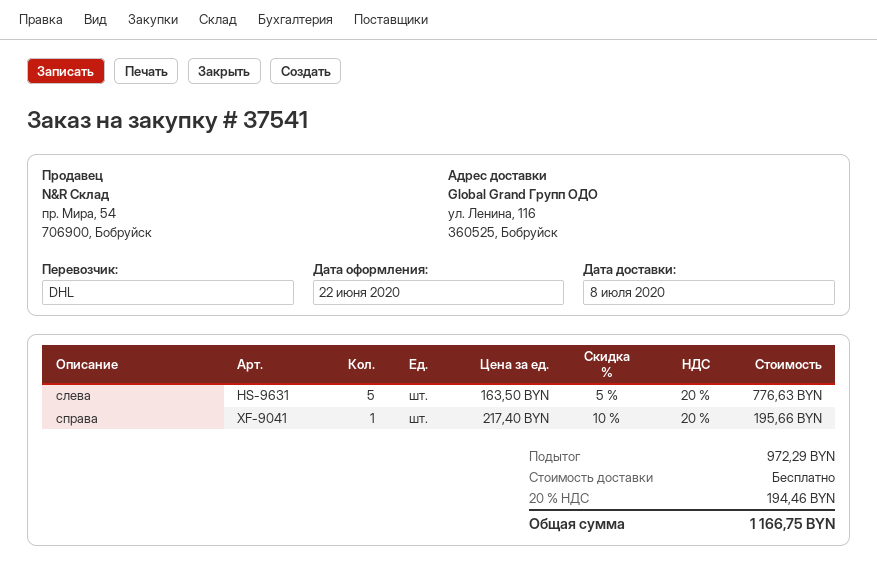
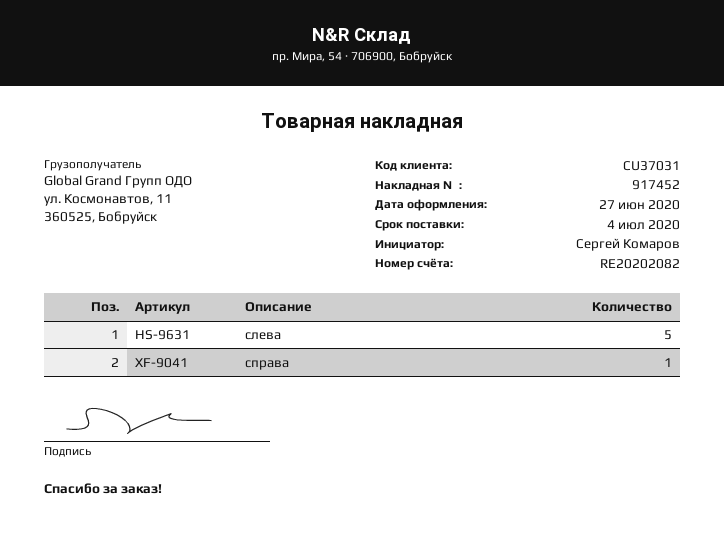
order date: 2020-06-22 -> 2020-06-27
delivery date: 2020-07-08 -> 2020-07-04
ship to: ул. Ленина, 116, 360525, Бобруйск -> ул. Космонавтов, 11, 360525, Бобруйск

